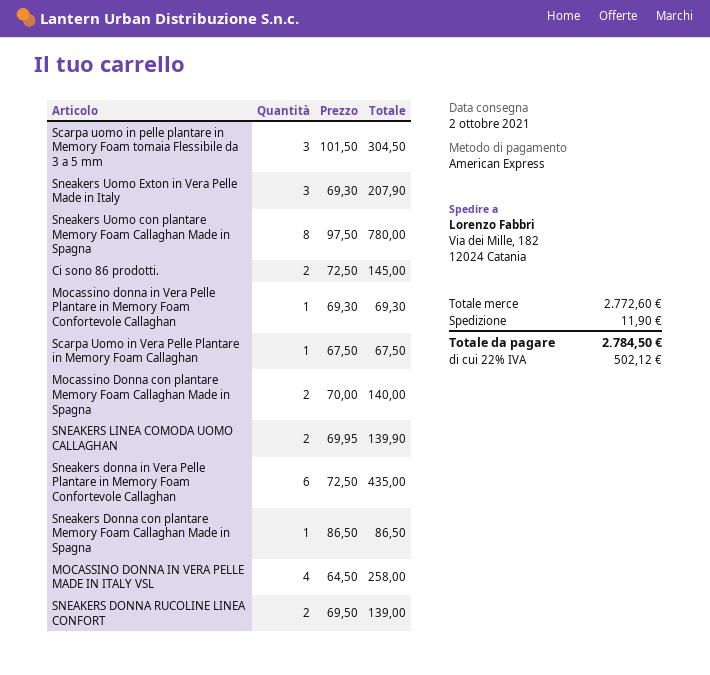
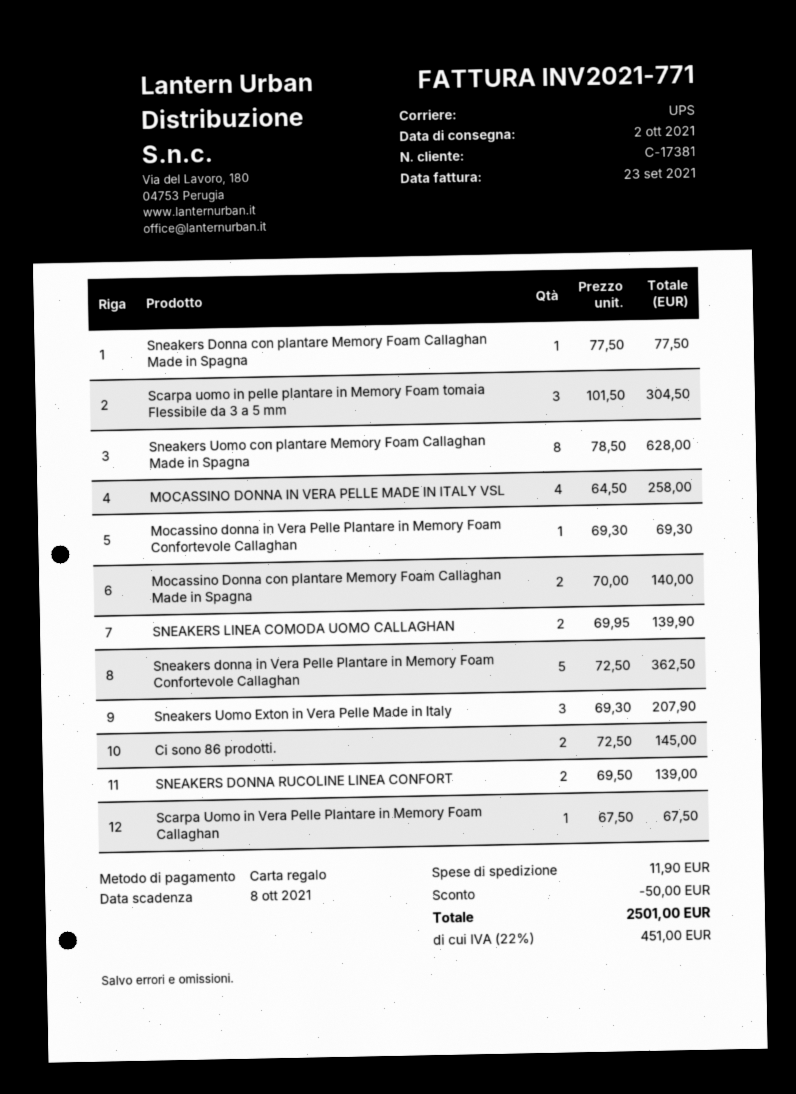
payment method: American Express -> gift card
Sneakers Uomo con plantare Memory Foam Callaghan Made in Spagna: 8 x 97.50 = 780.00 -> 8 x 78.50 = 628.00
Sneakers donna in Vera Pelle Plantare in Memory Foam Confortevole Callaghan: 6 x 72.50 = 435.00 -> 5 x 72.50 = 362.50
Sneakers Donna con plantare Memory Foam Callaghan Made in Spagna: 1 x 86.50 = 86.50 -> 1 x 77.50 = 77.50
discount: none -> 50.00
tax: 22% = 502.12 -> 22% = 451.00
total: 2784.50 -> 2501.00

